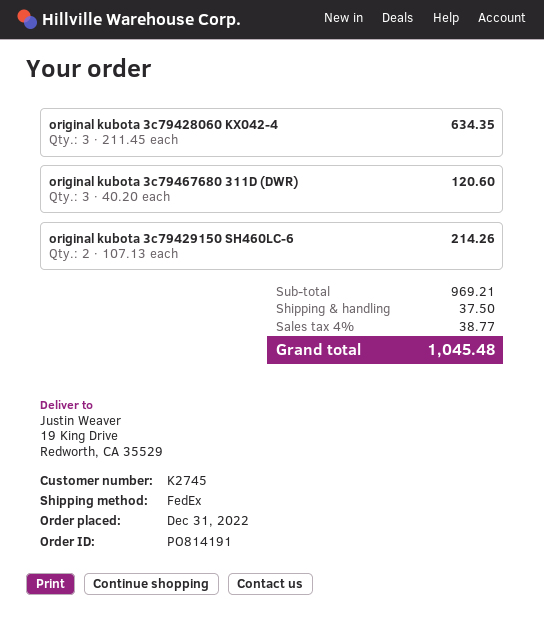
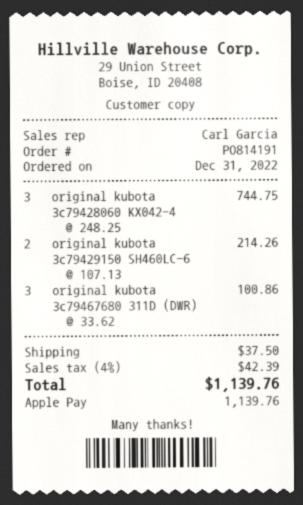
original kubota 3c79428060 KX042-4: 3 x 211.45 = 634.35 -> 3 x 248.25 = 744.75
original kubota 3c79467680 311D (DWR): 3 x 40.20 = 120.60 -> 3 x 33.62 = 100.86
tax: 4% = 38.77 -> 4% = 42.39
total: 1045.48 -> 1139.76

